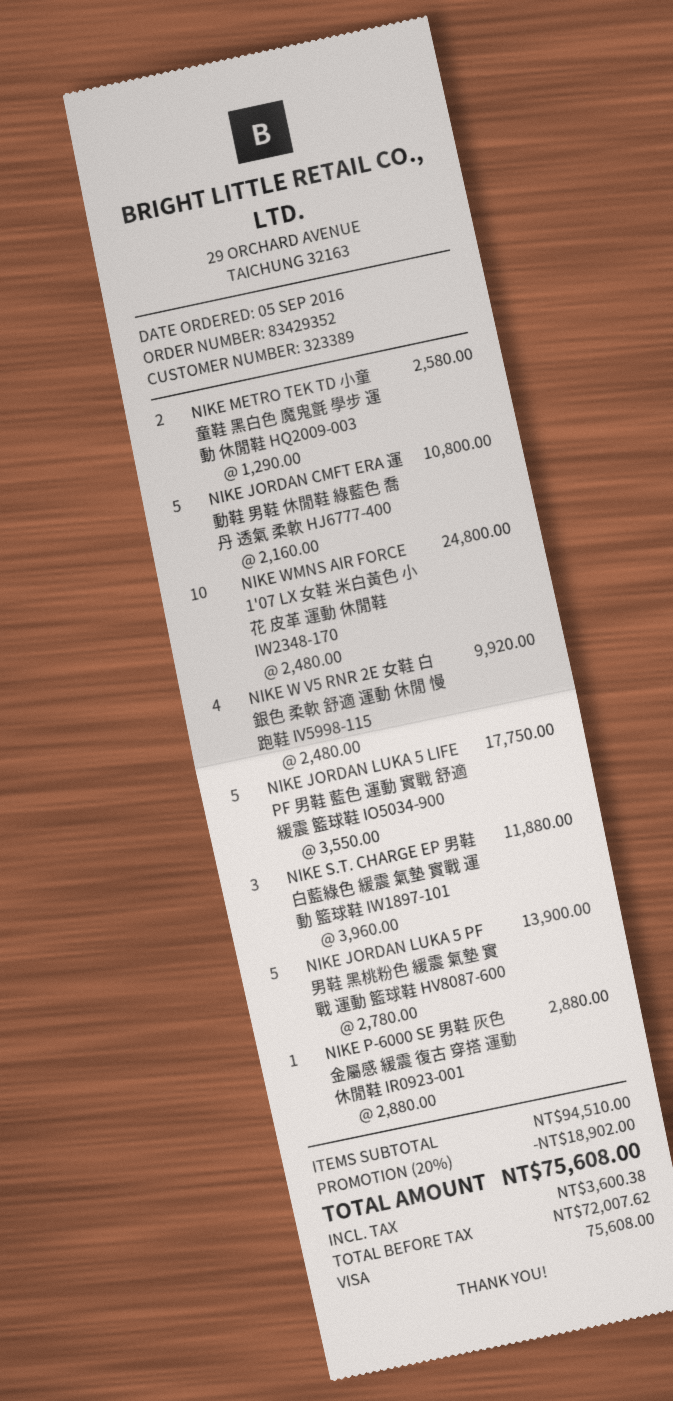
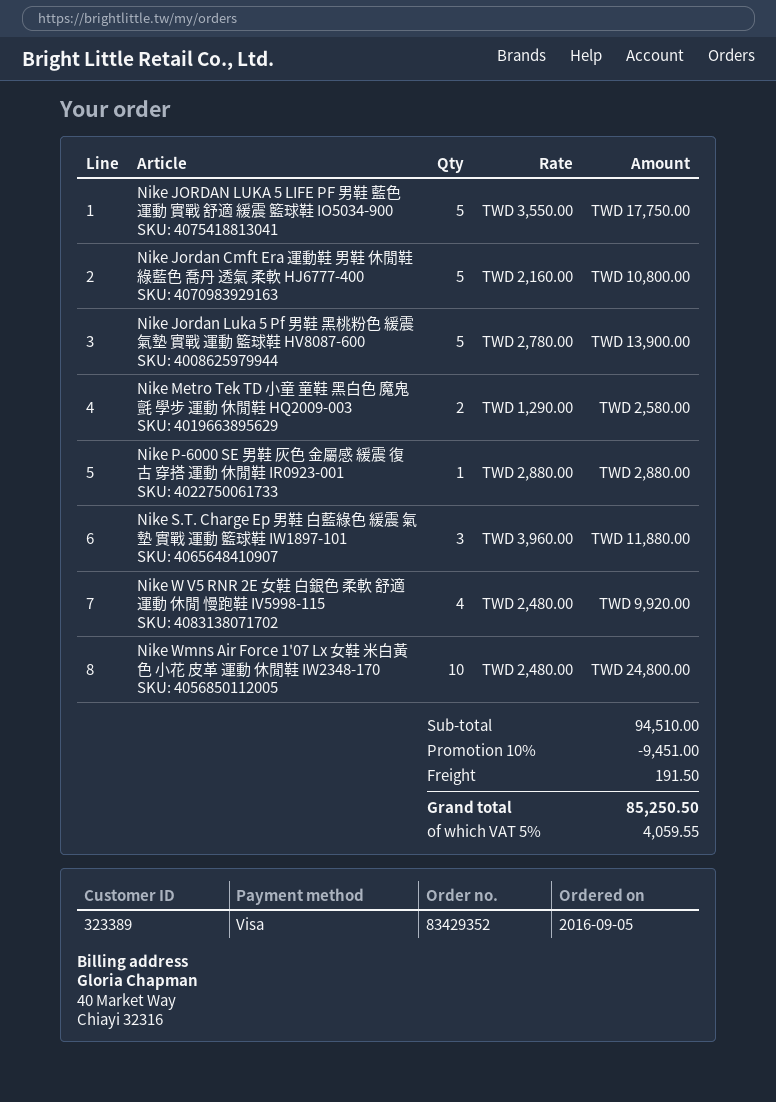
discount: 20% = 18902.00 -> 10% = 9451.00
shipping: none -> 191.50
tax: 3600.38 -> 4059.55
total: 75608.00 -> 85250.50

